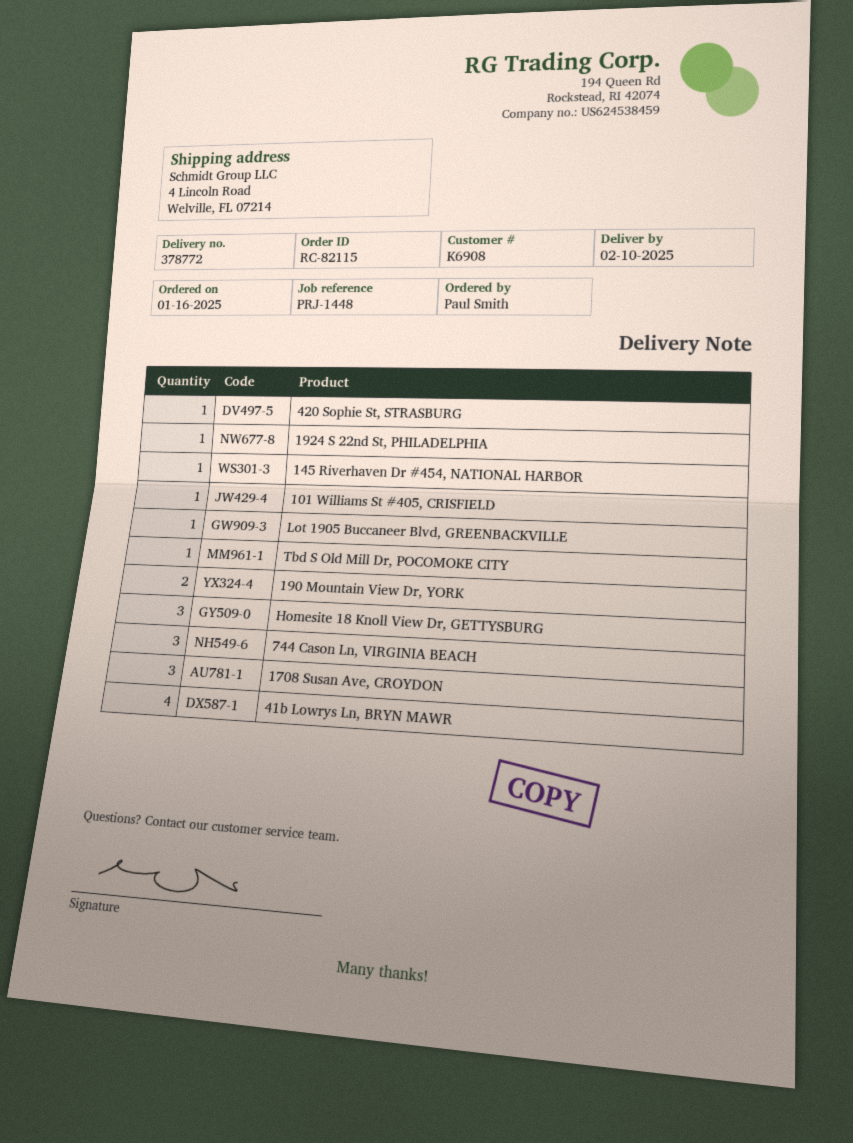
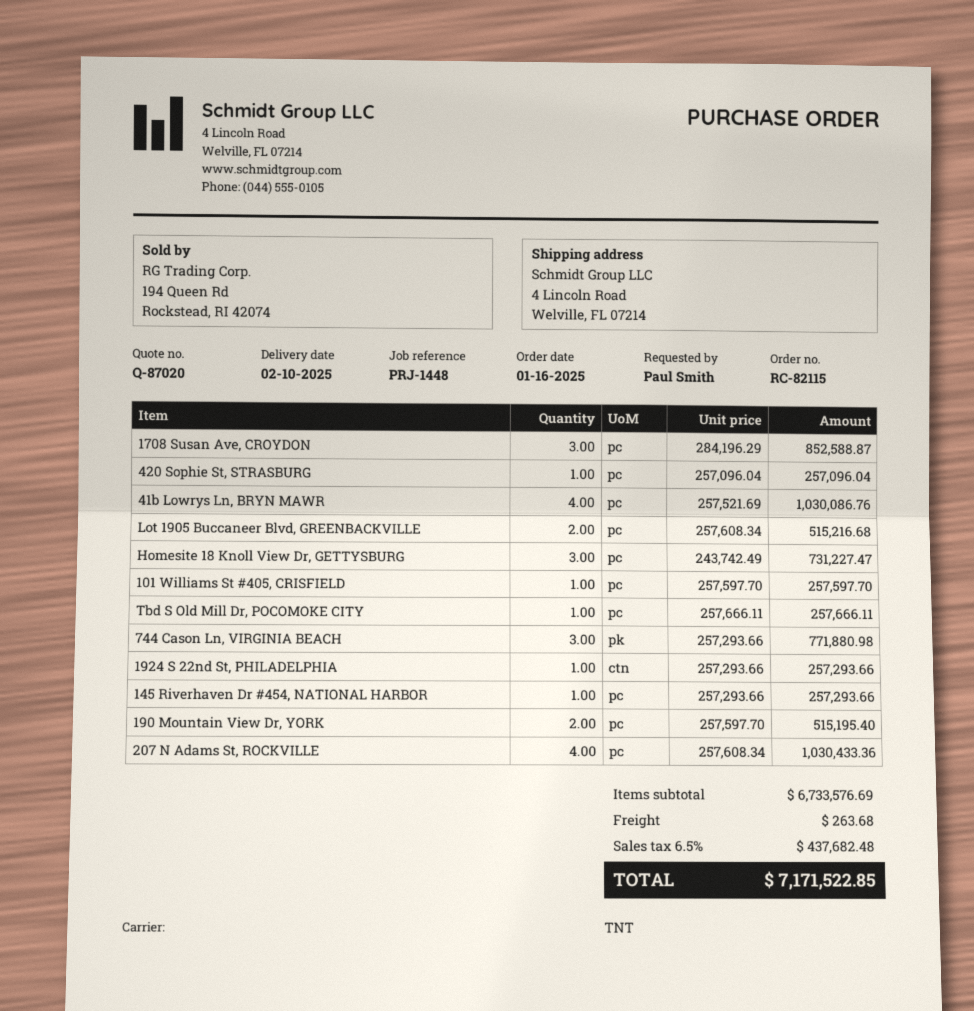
Lot 1905 Buccaneer Blvd, GREENBACKVILLE: 1 -> 2
207 N Adams St, ROCKVILLE: none -> 4

